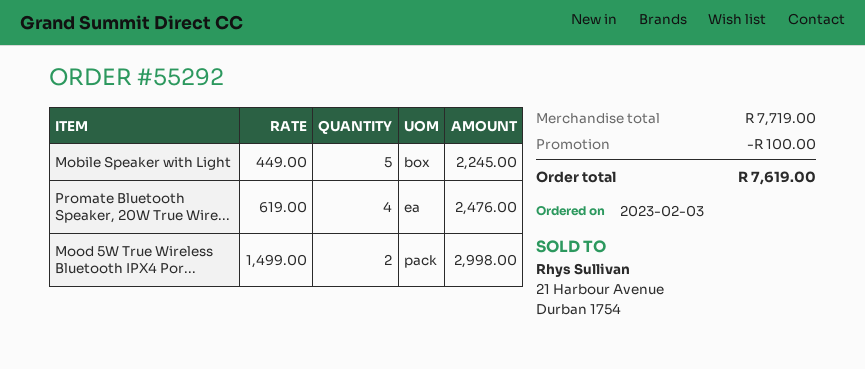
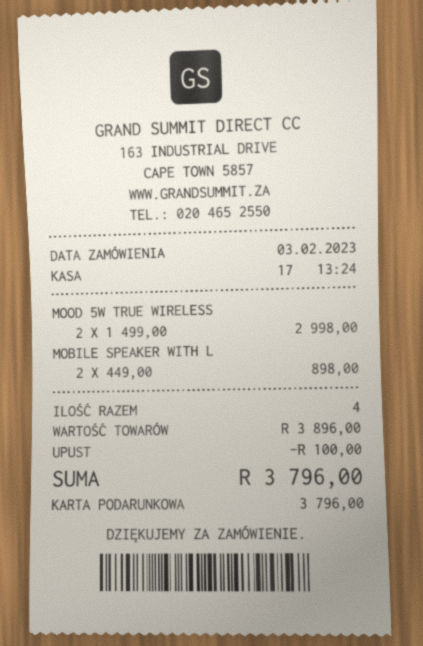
Mobile Speaker with Light: 5 x 449.00 = 2245.00 -> 2 x 449.00 = 898.00
Promate Bluetooth Speaker, 20W True Wire...: 4 x 619.00 = 2476.00 -> none
subtotal: 7719.00 -> 3896.00
total: 7619.00 -> 3796.00

